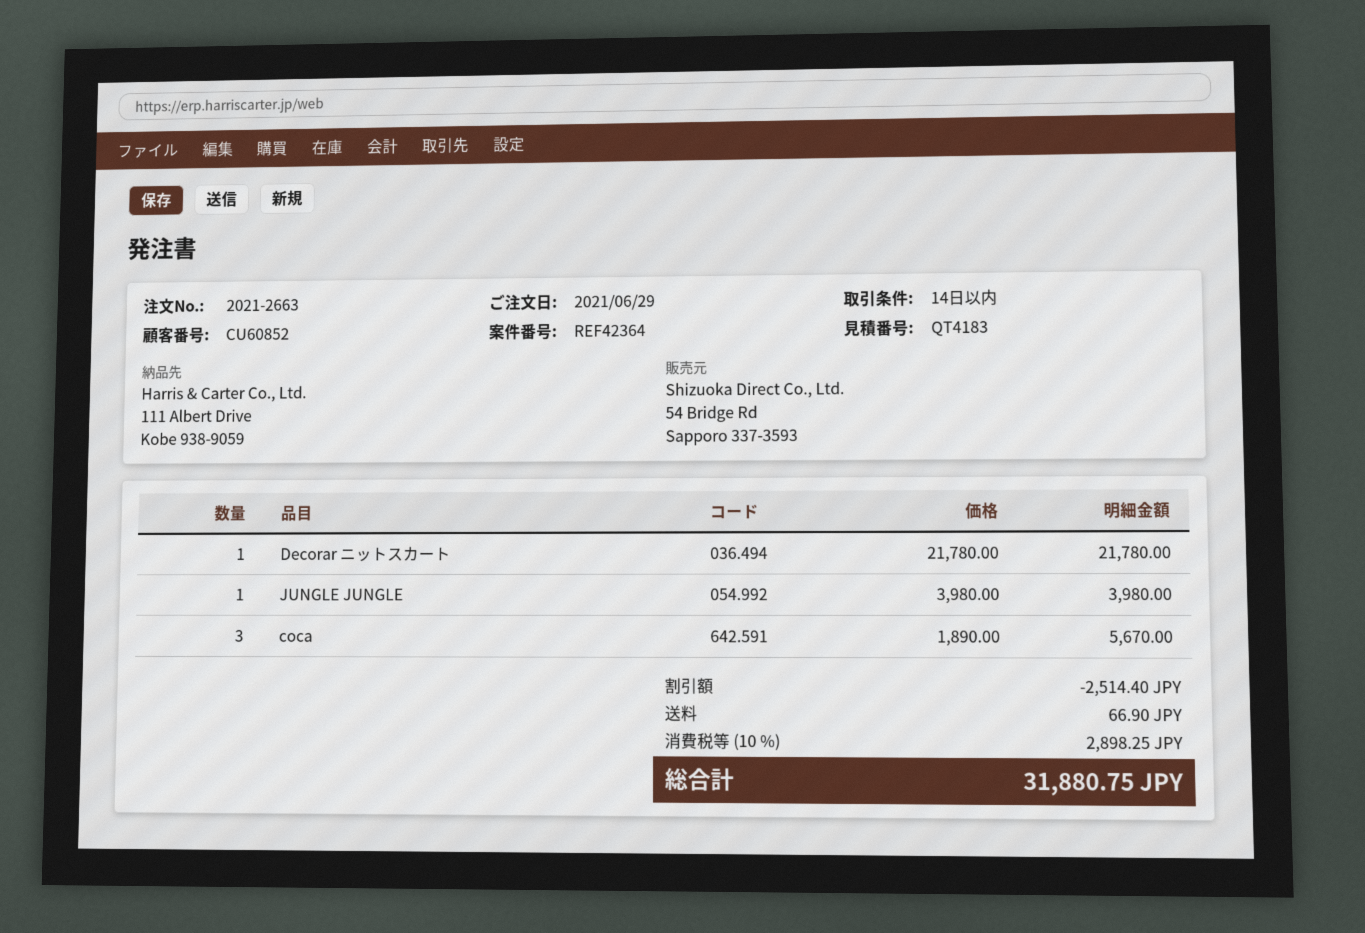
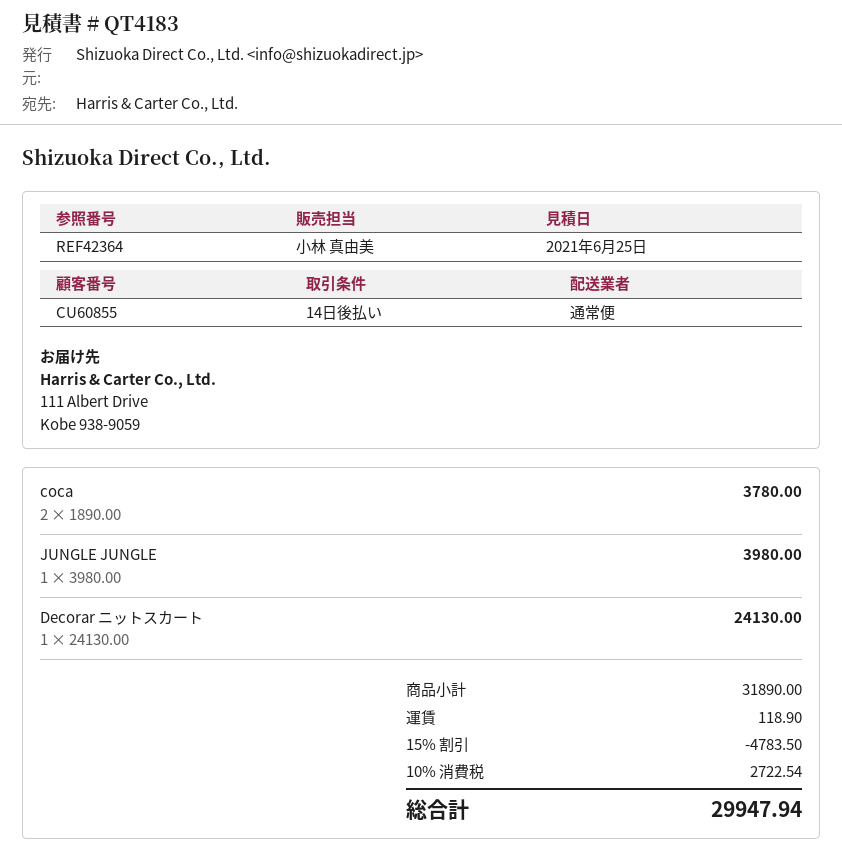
customer number: CU60852 -> CU60855
Decorar ニットスカート: 1 x 21780.00 = 21780.00 -> 1 x 24130.00 = 24130.00
coca: 3 x 1890.00 = 5670.00 -> 2 x 1890.00 = 3780.00
discount: 2514.40 -> 4783.50
shipping: 66.90 -> 118.90
tax: 10% = 2898.25 -> 10% = 2722.54
total: 31880.75 -> 29947.94

